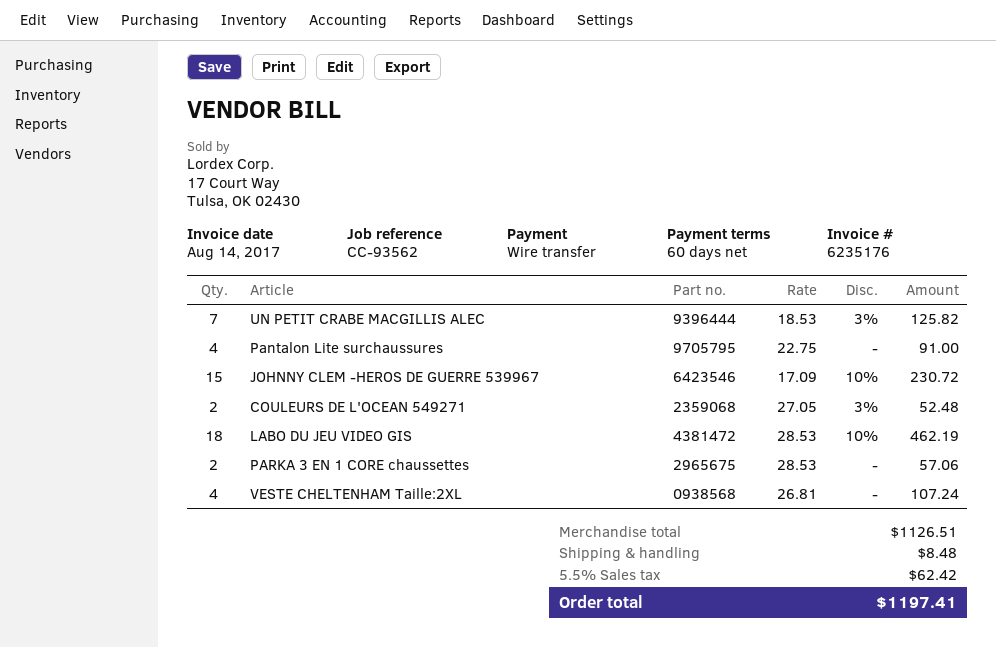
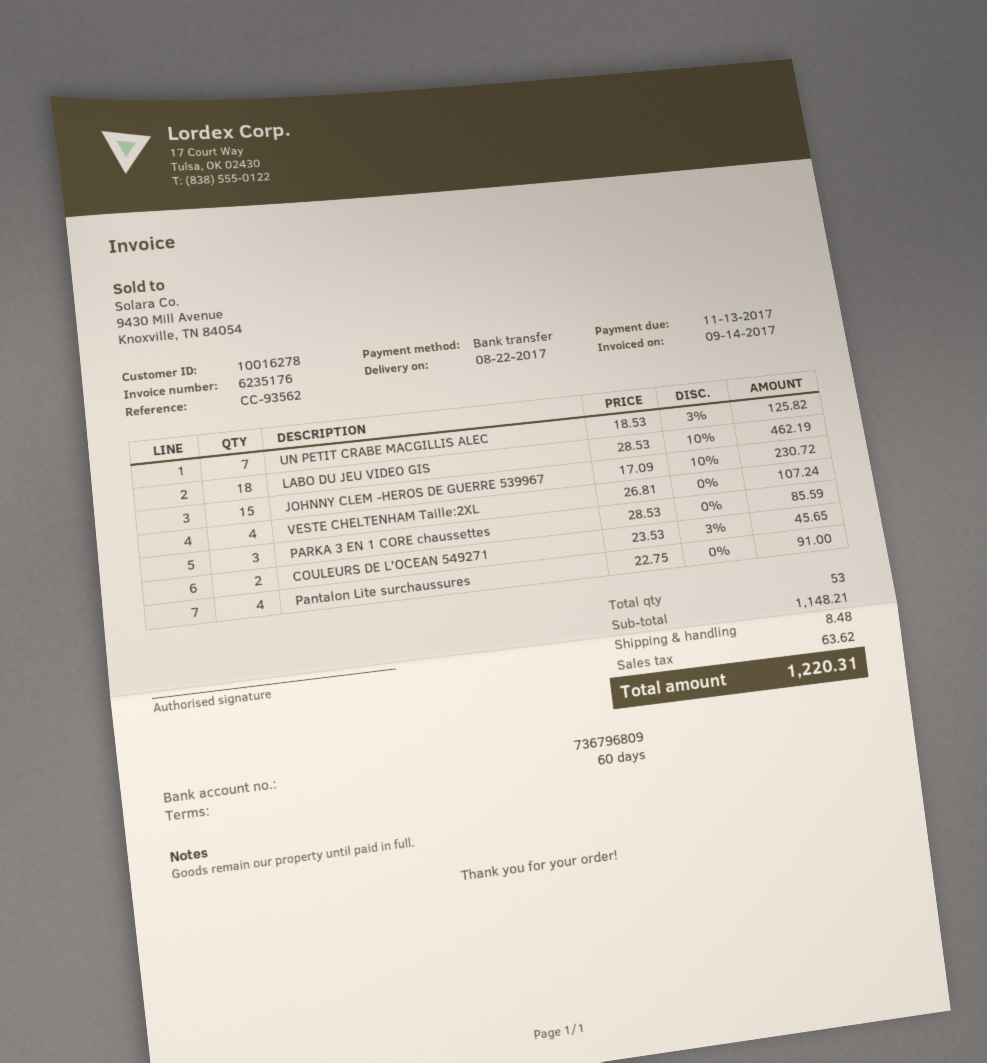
invoice date: 2017-08-14 -> 2017-09-14
COULEURS DE L'OCEAN 549271: 2 x 27.05 - 3% = 52.48 -> 2 x 23.53 - 3% = 45.65
PARKA 3 EN 1 CORE chaussettes: 2 x 28.53 = 57.06 -> 3 x 28.53 = 85.59
subtotal: 1126.51 -> 1148.21
tax: 62.42 -> 63.62
total: 1197.41 -> 1220.31

